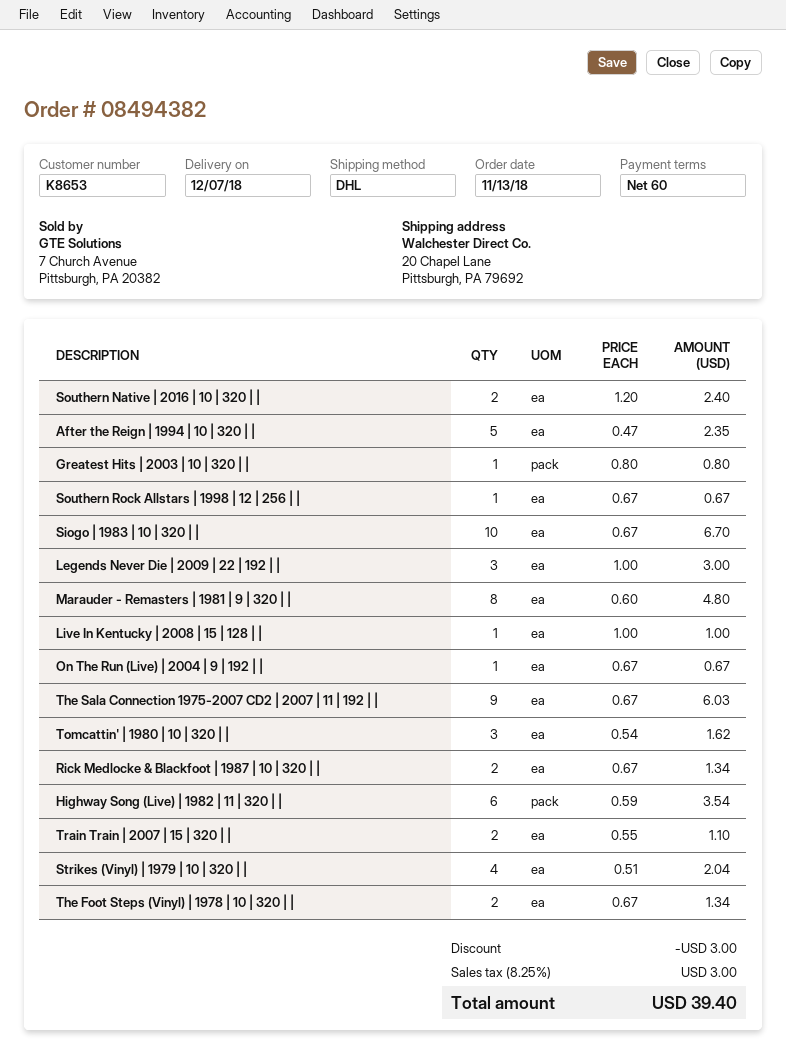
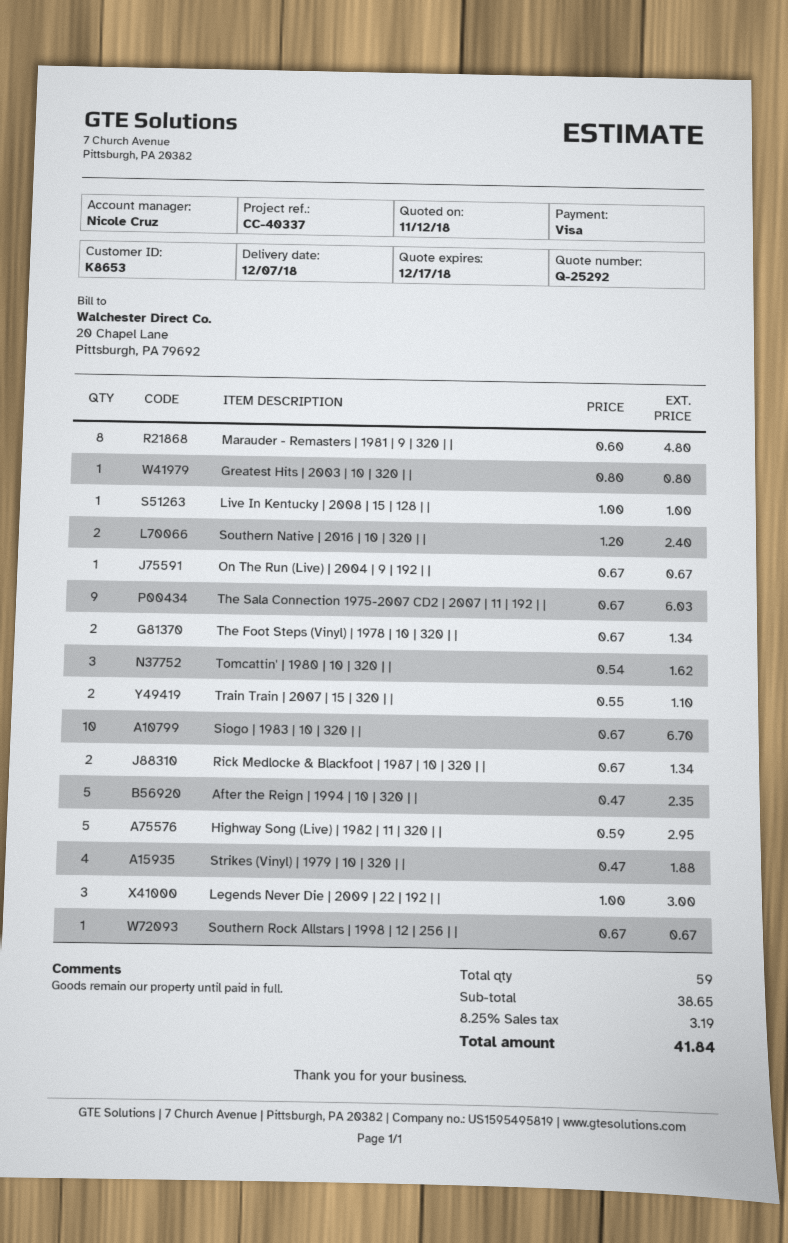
Highway Song (Live) | 1982 | 11 | 320 | |: 6 x 0.59 = 3.54 -> 5 x 0.59 = 2.95
Strikes (Vinyl) | 1979 | 10 | 320 | |: 4 x 0.51 = 2.04 -> 4 x 0.47 = 1.88
discount: 3.00 -> none
tax: 8.25% = 3.00 -> 8.25% = 3.19
total: 39.40 -> 41.84

